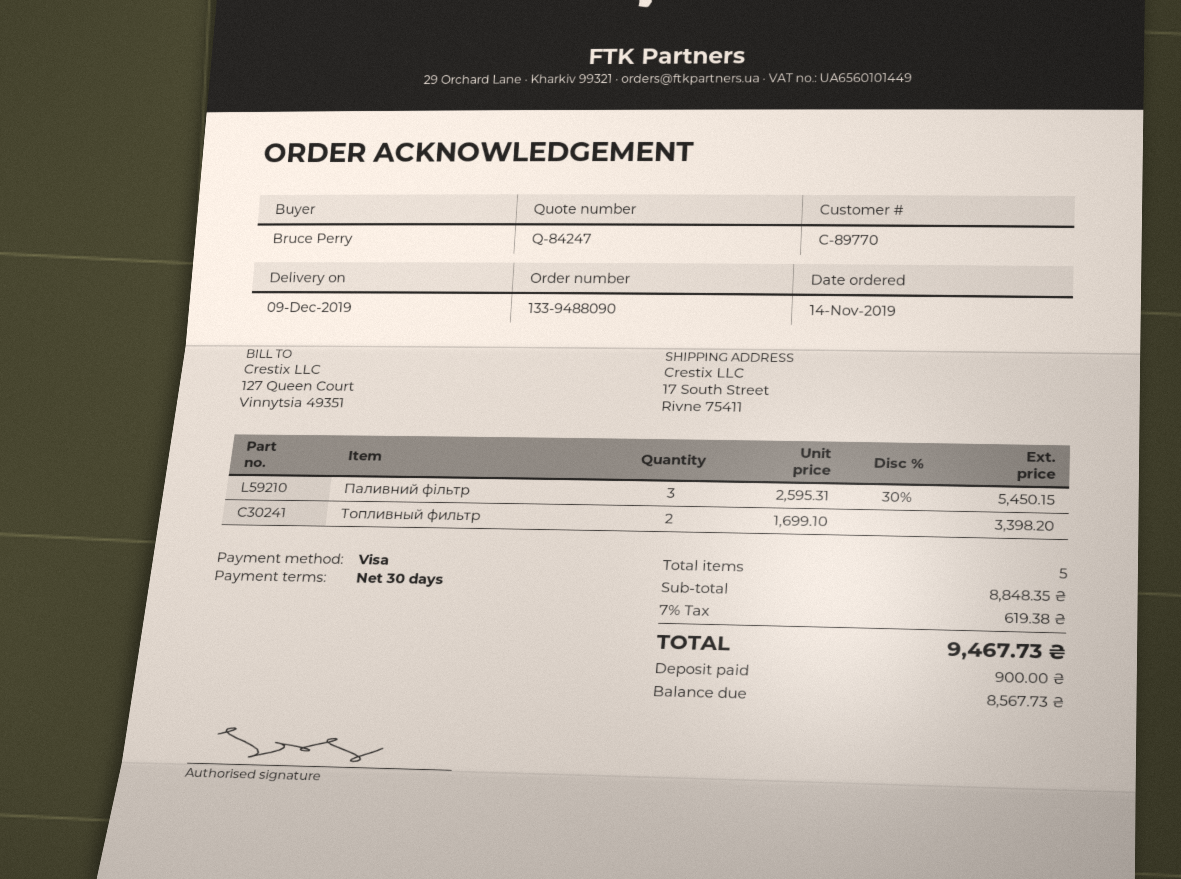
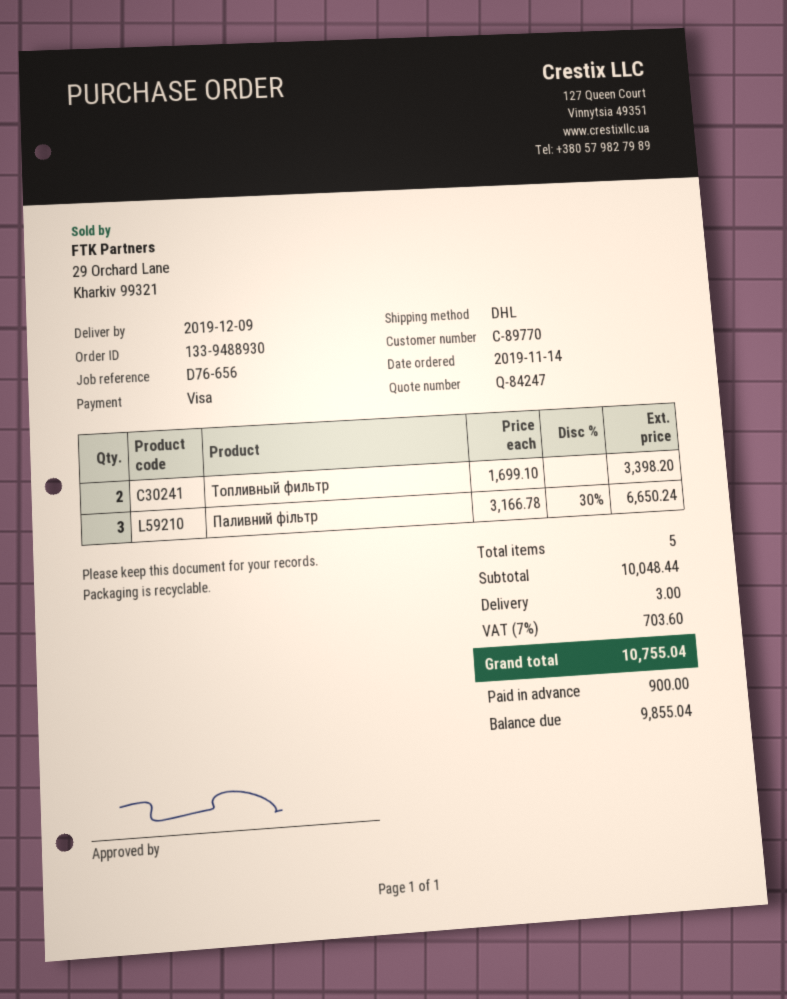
order number: 133-9488090 -> 133-9488930
Паливний фільтр: 3 x 2595.31 - 30% = 5450.15 -> 3 x 3166.78 - 30% = 6650.24
subtotal: 8848.35 -> 10048.44
shipping: none -> 3.00
tax: 7% = 619.38 -> 7% = 703.60
total: 9467.73 -> 10755.04
balance: 8567.73 -> 9855.04

